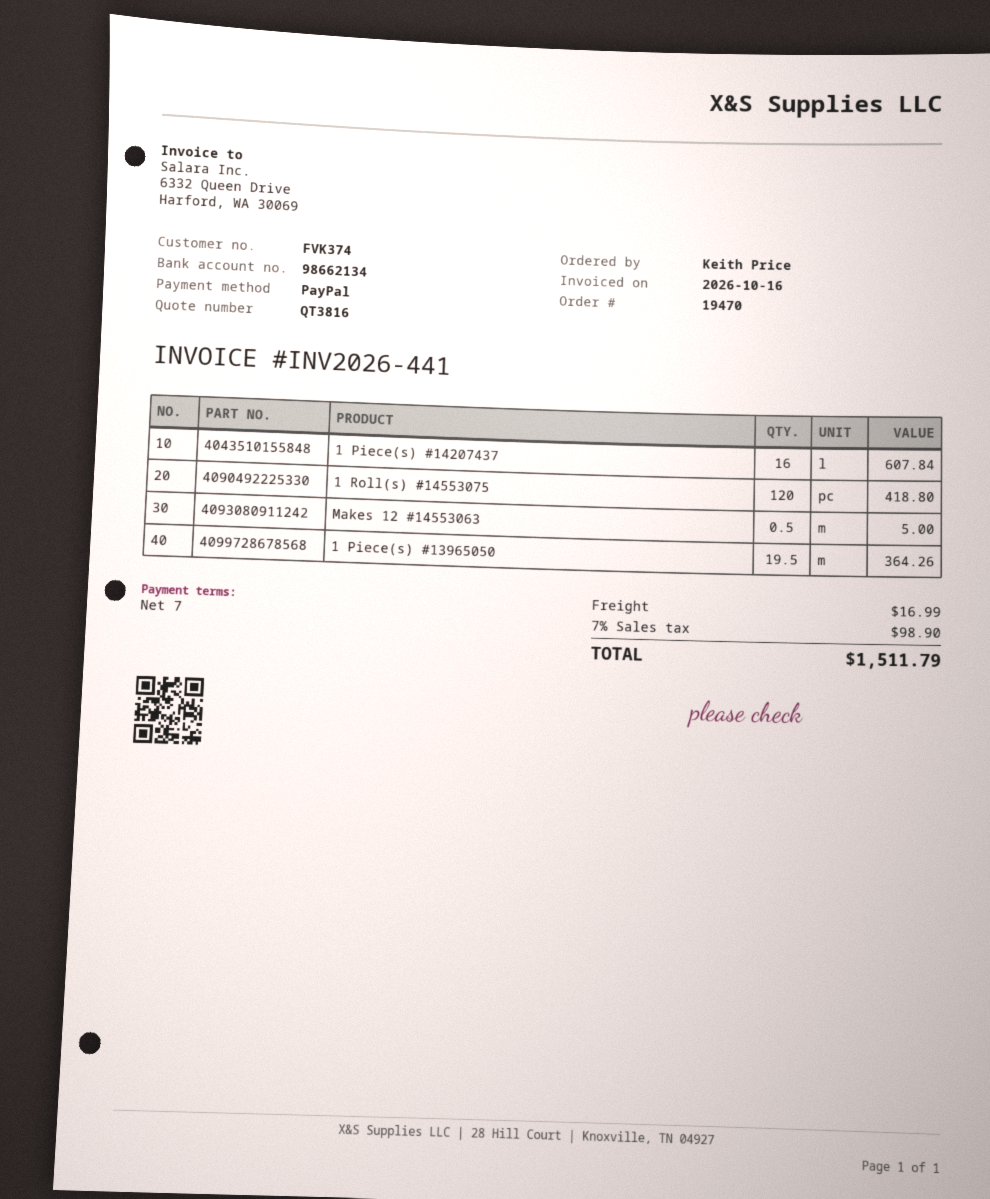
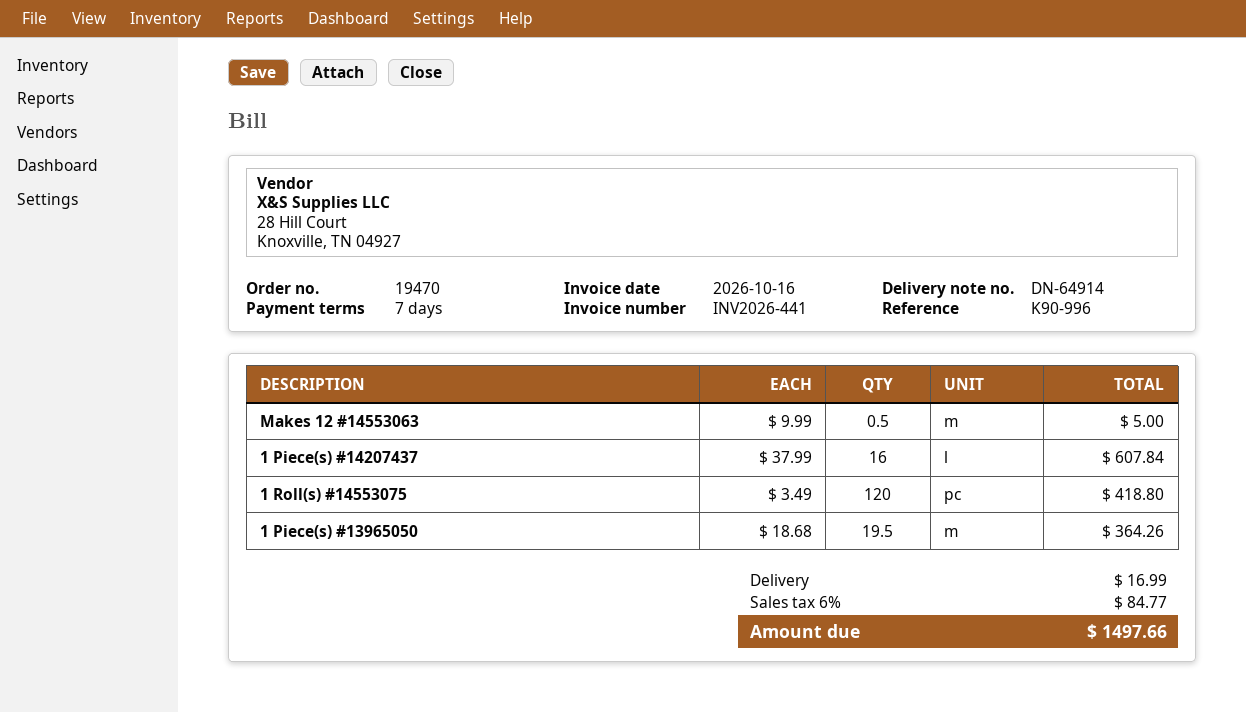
tax: 7% = 98.90 -> 6% = 84.77
total: 1511.79 -> 1497.66

